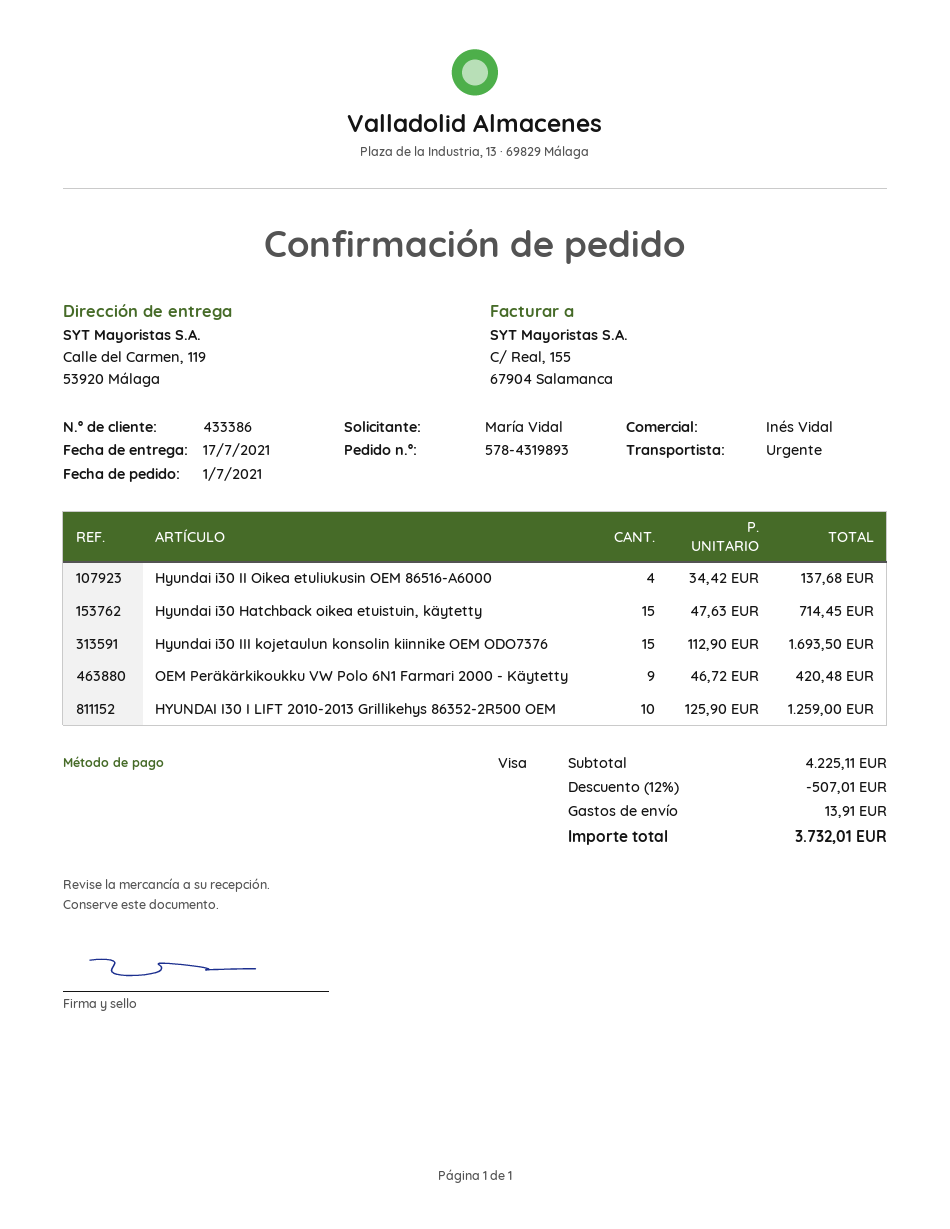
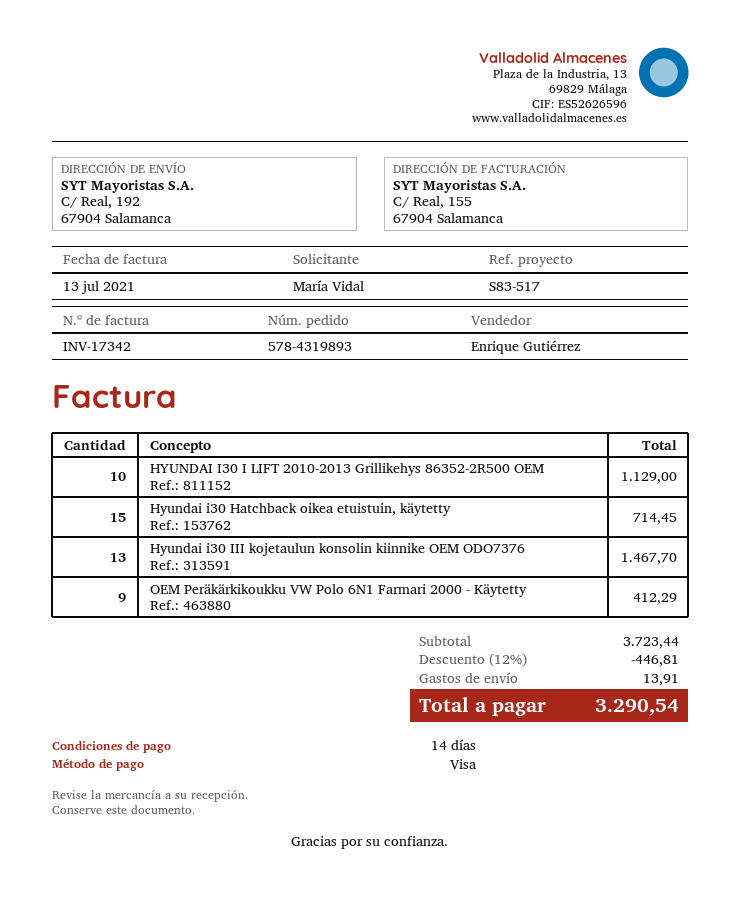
sales rep: Inés Vidal -> Enrique Gutiérrez
ship to: Calle del Carmen, 119, 53920 Málaga -> C/ Real, 192, 67904 Salamanca
Hyundai i30 II Oikea etuliukusin OEM 86516-A6000: 4 for 137.68 -> none
Hyundai i30 III kojetaulun konsolin kiinnike OEM ODO7376: 15 for 1693.50 -> 13 for 1467.70
OEM Peräkärkikoukku VW Polo 6N1 Farmari 2000 - Käytetty: 9 for 420.48 -> 9 for 412.29
HYUNDAI I30 I LIFT 2010-2013 Grillikehys 86352-2R500 OEM: 10 for 1259.00 -> 10 for 1129.00
subtotal: 4225.11 -> 3723.44
discount: 12% = 507.01 -> 12% = 446.81
total: 3732.01 -> 3290.54

